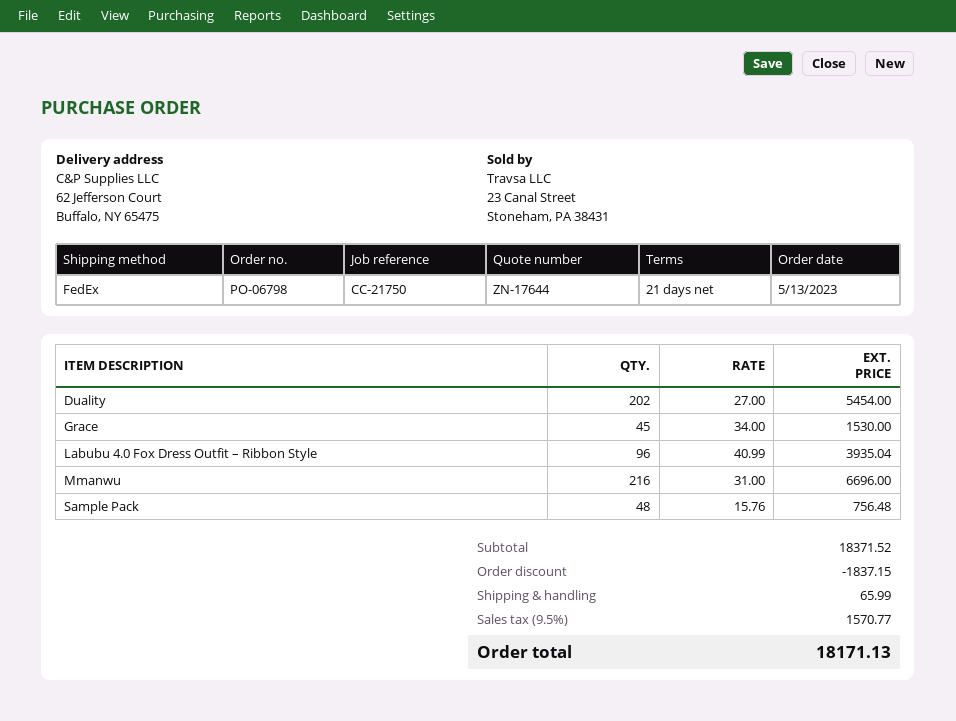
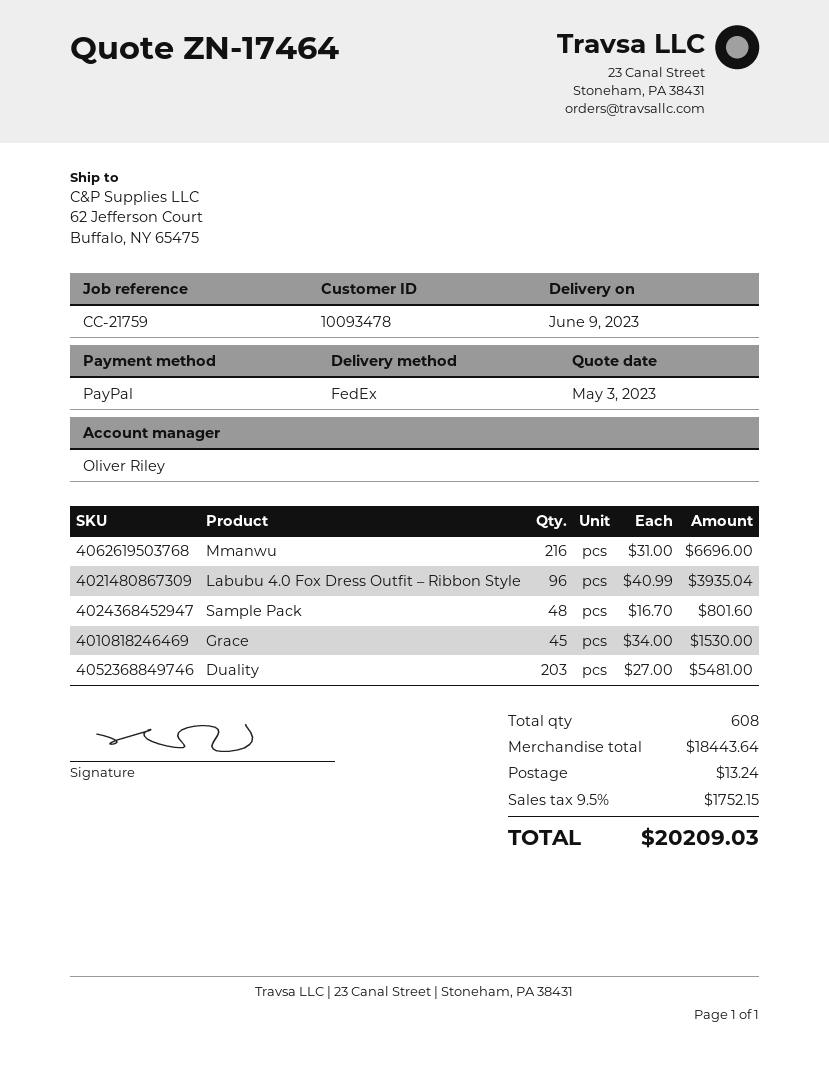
quote number: ZN-17644 -> ZN-17464
reference: CC-21750 -> CC-21759
Duality: 202 x 27.00 = 5454.00 -> 203 x 27.00 = 5481.00
Sample Pack: 48 x 15.76 = 756.48 -> 48 x 16.70 = 801.60
subtotal: 18371.52 -> 18443.64
discount: 1837.15 -> none
shipping: 65.99 -> 13.24
tax: 9.5% = 1570.77 -> 9.5% = 1752.15
total: 18171.13 -> 20209.03

